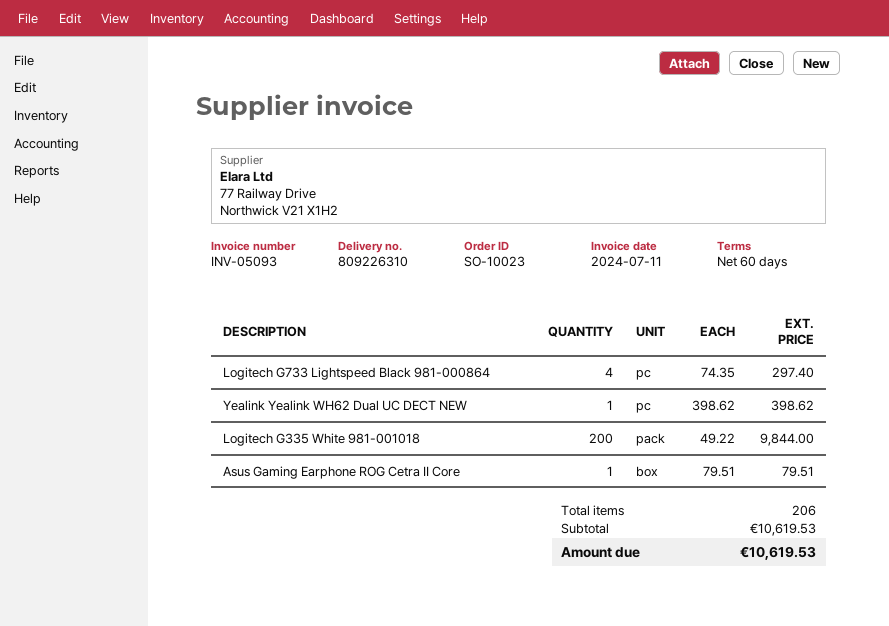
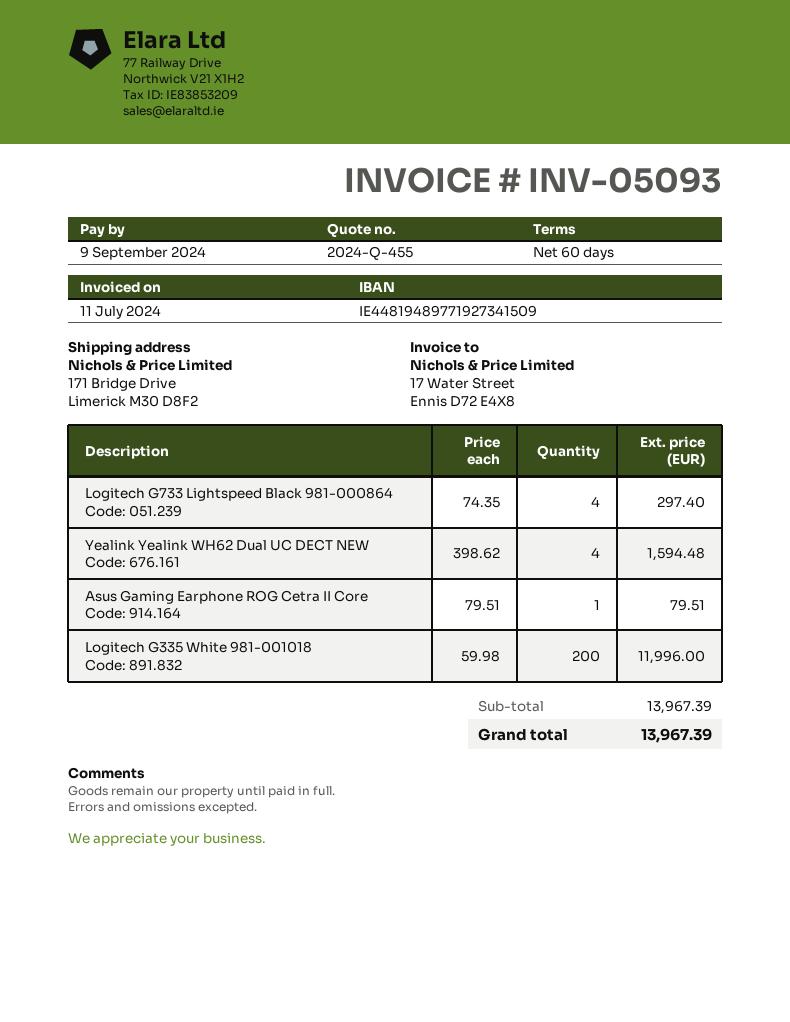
Yealink Yealink WH62 Dual UC DECT NEW: 1 x 398.62 = 398.62 -> 4 x 398.62 = 1594.48
Logitech G335 White 981-001018: 200 x 49.22 = 9844.00 -> 200 x 59.98 = 11996.00
subtotal: 10619.53 -> 13967.39
total: 10619.53 -> 13967.39

